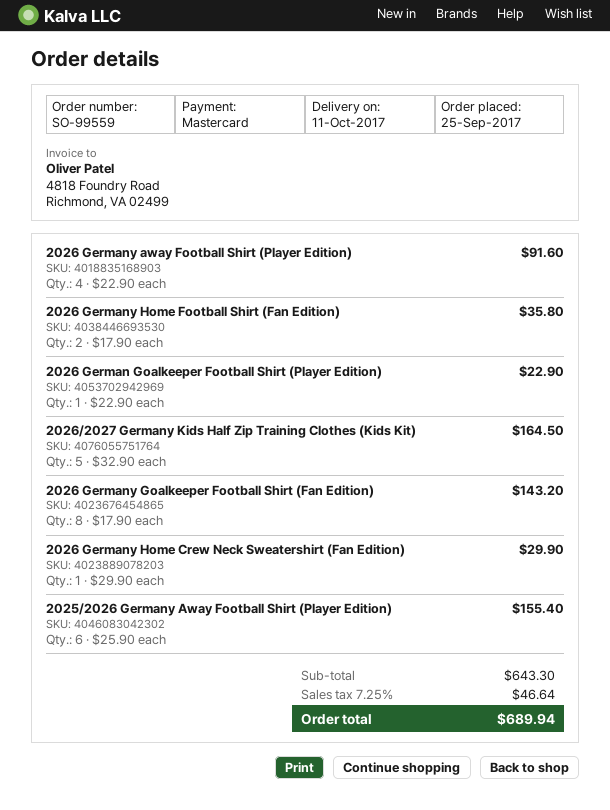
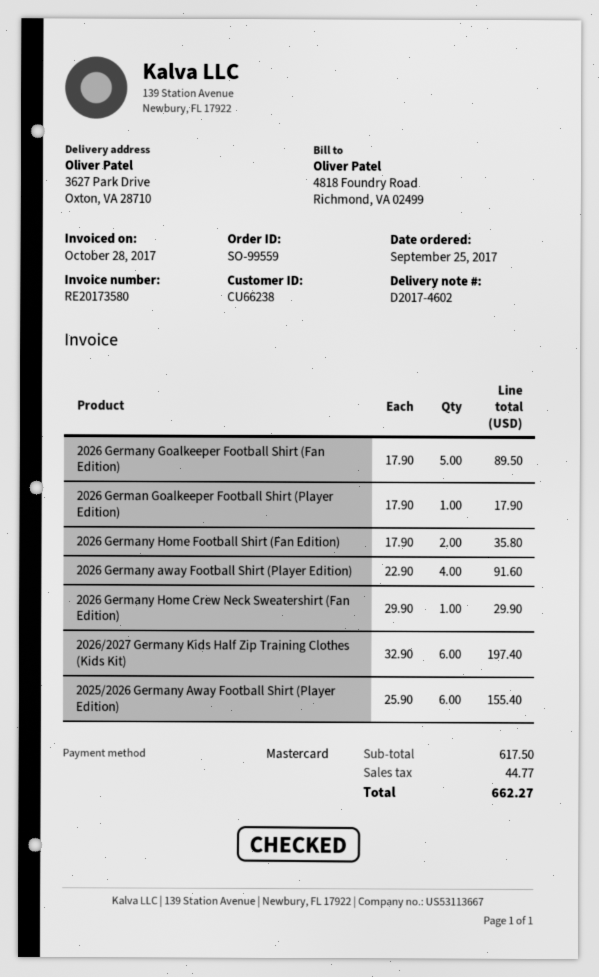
2026 German Goalkeeper Football Shirt (Player Edition): 1 x 22.90 = 22.90 -> 1 x 17.90 = 17.90
2026/2027 Germany Kids Half Zip Training Clothes (Kids Kit): 5 x 32.90 = 164.50 -> 6 x 32.90 = 197.40
2026 Germany Goalkeeper Football Shirt (Fan Edition): 8 x 17.90 = 143.20 -> 5 x 17.90 = 89.50
subtotal: 643.30 -> 617.50
tax: 46.64 -> 44.77
total: 689.94 -> 662.27

